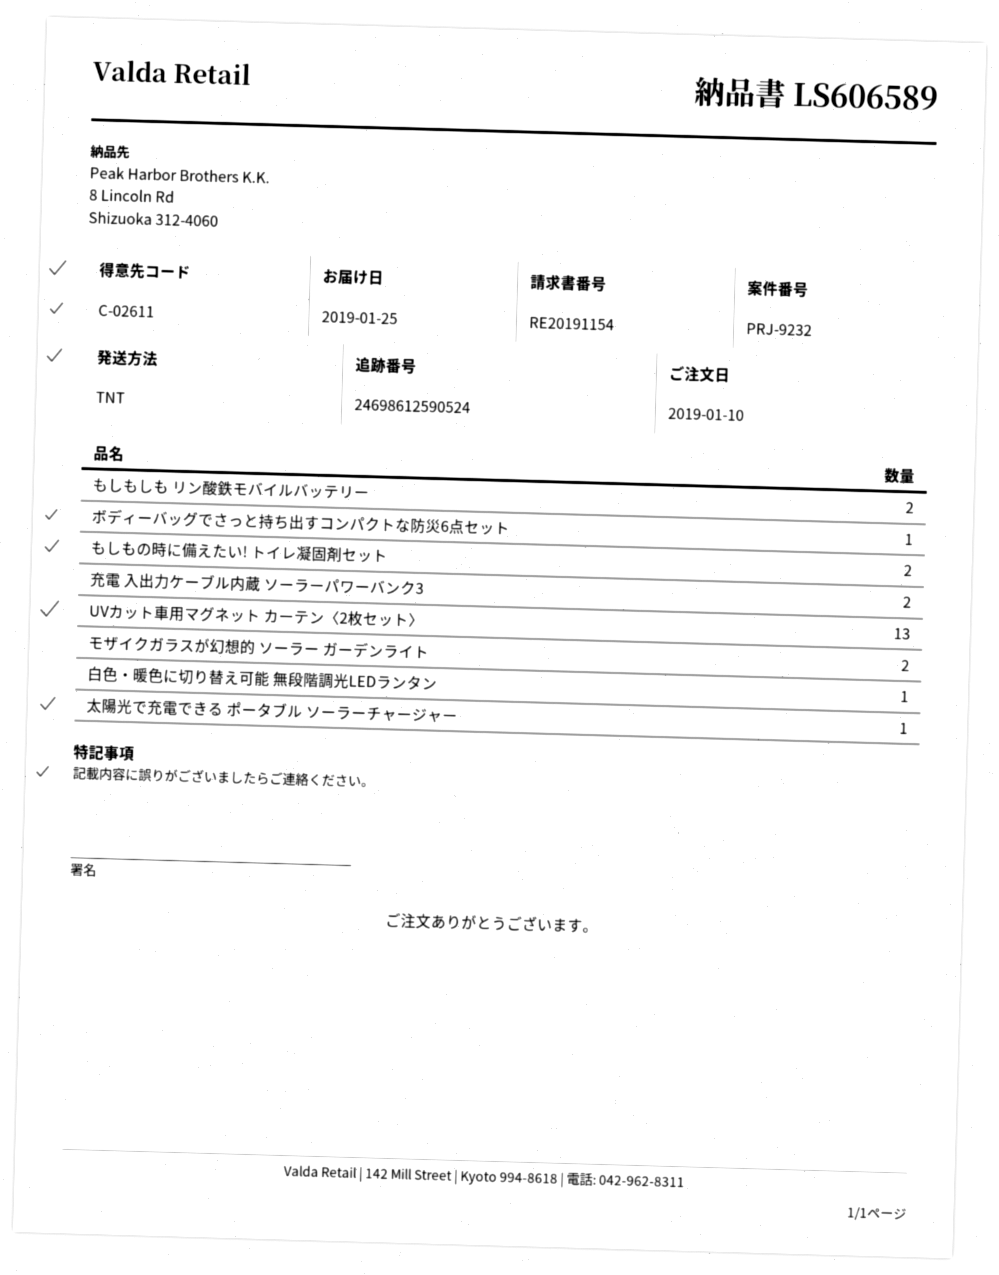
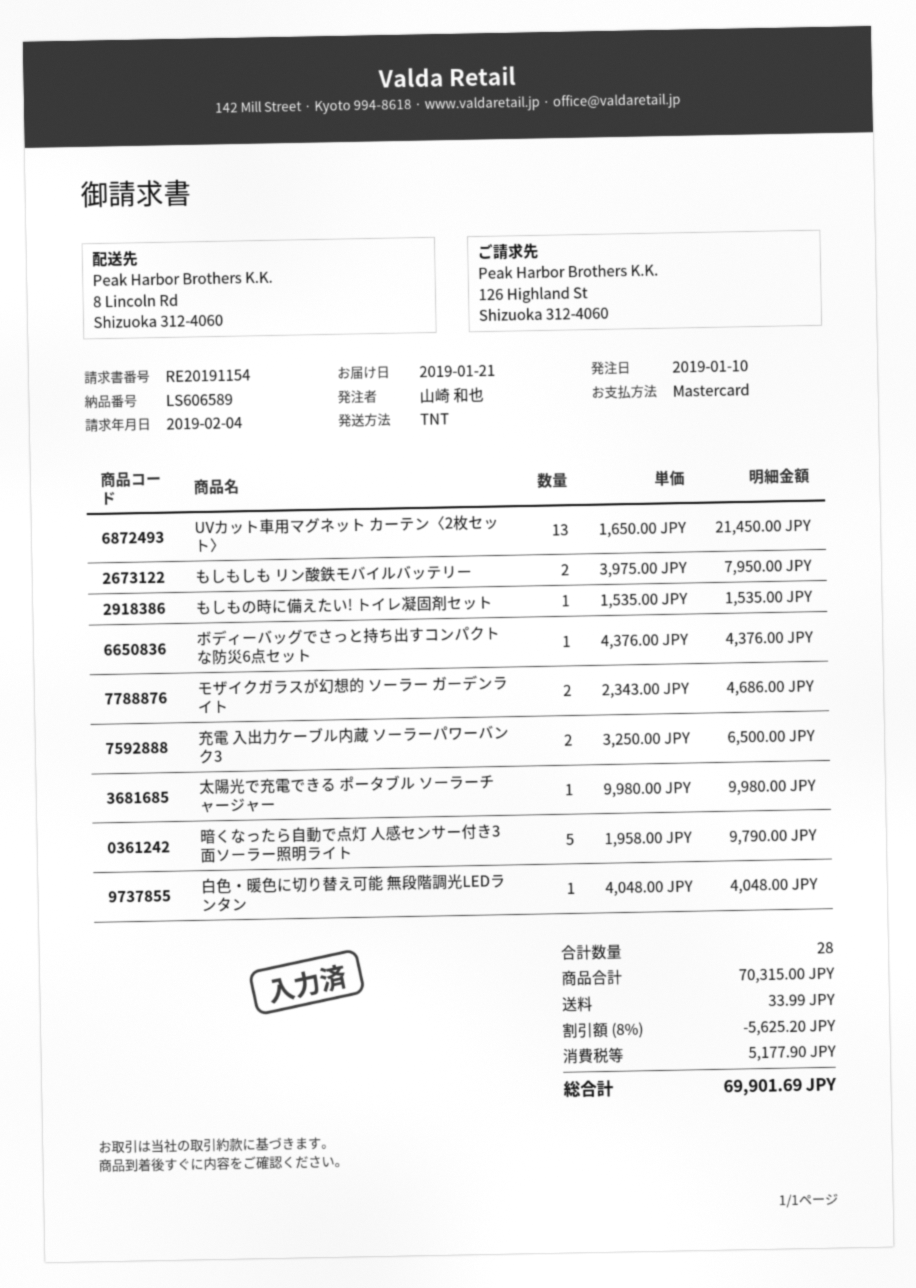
delivery date: 2019-01-25 -> 2019-01-21
もしもの時に備えたい! トイレ凝固剤セット: 2 -> 1
暗くなったら自動で点灯 人感センサー付き3面ソーラー照明ライト: none -> 5

